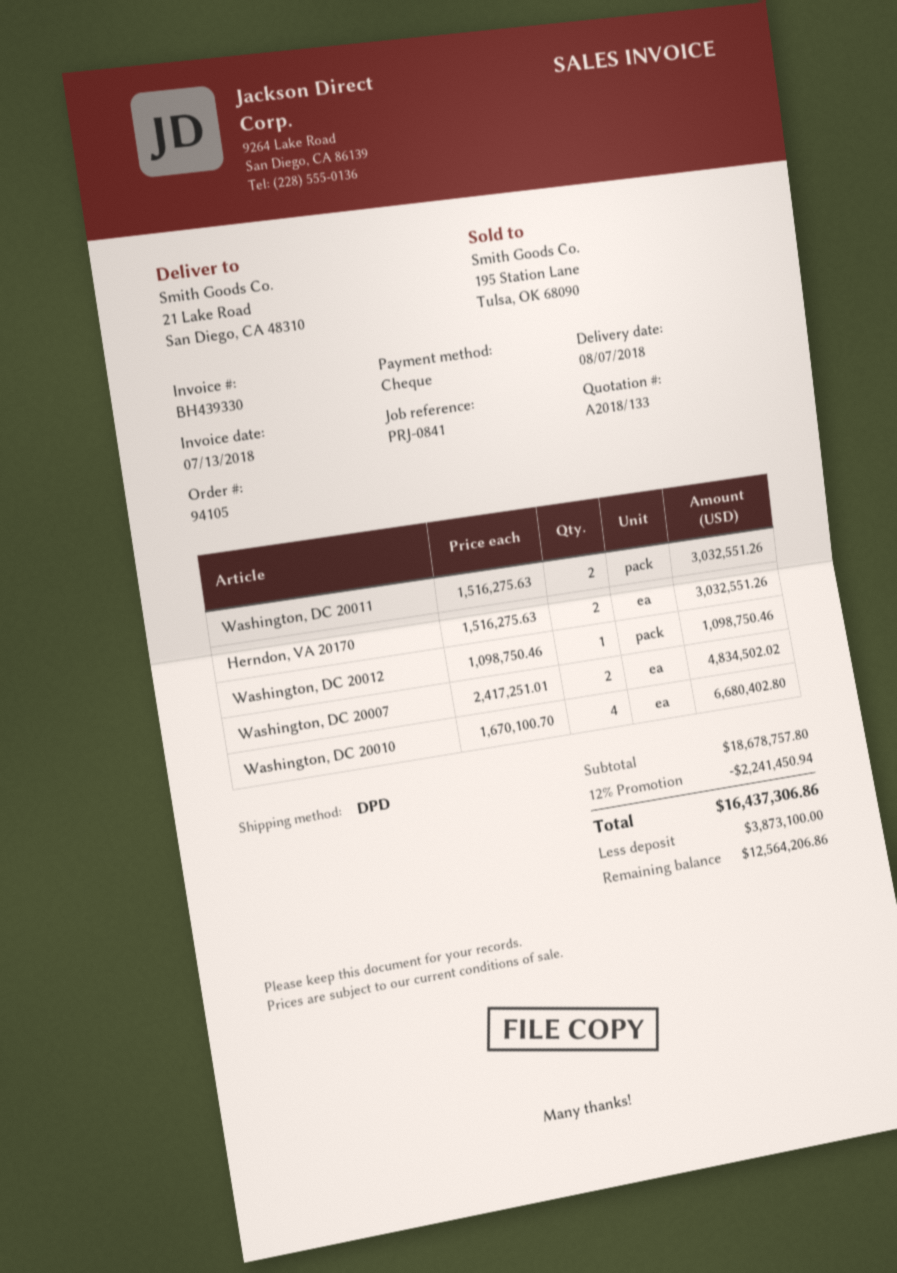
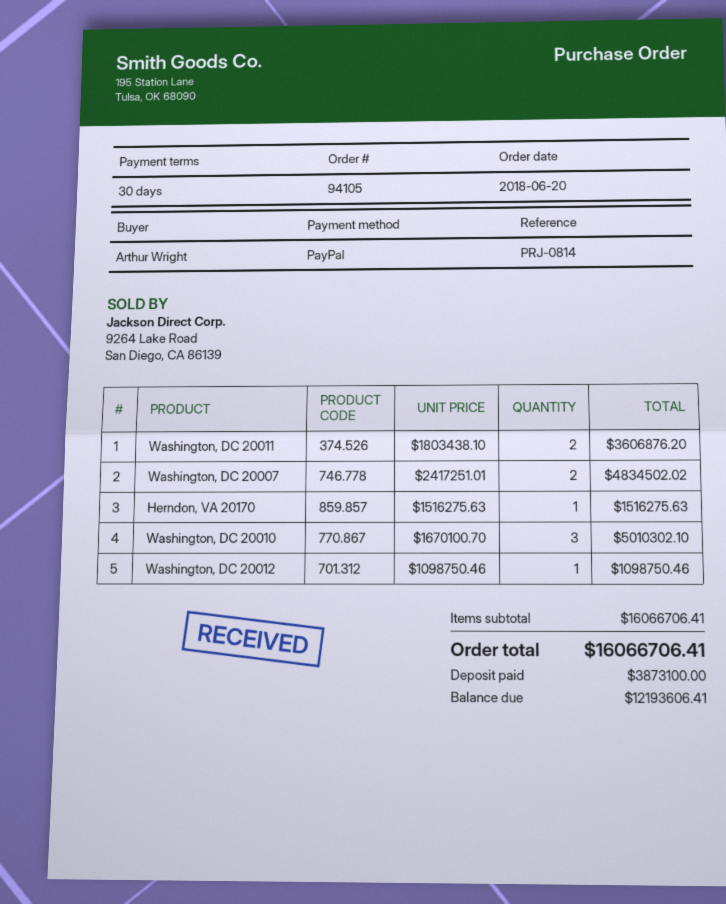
reference: PRJ-0841 -> PRJ-0814
payment method: cheque -> PayPal
Washington, DC 20011: 2 x 1516275.63 = 3032551.26 -> 2 x 1803438.10 = 3606876.20
Herndon, VA 20170: 2 x 1516275.63 = 3032551.26 -> 1 x 1516275.63 = 1516275.63
Washington, DC 20010: 4 x 1670100.70 = 6680402.80 -> 3 x 1670100.70 = 5010302.10
subtotal: 18678757.80 -> 16066706.41
discount: 12% = 2241450.94 -> none
total: 16437306.86 -> 16066706.41
balance: 12564206.86 -> 12193606.41

